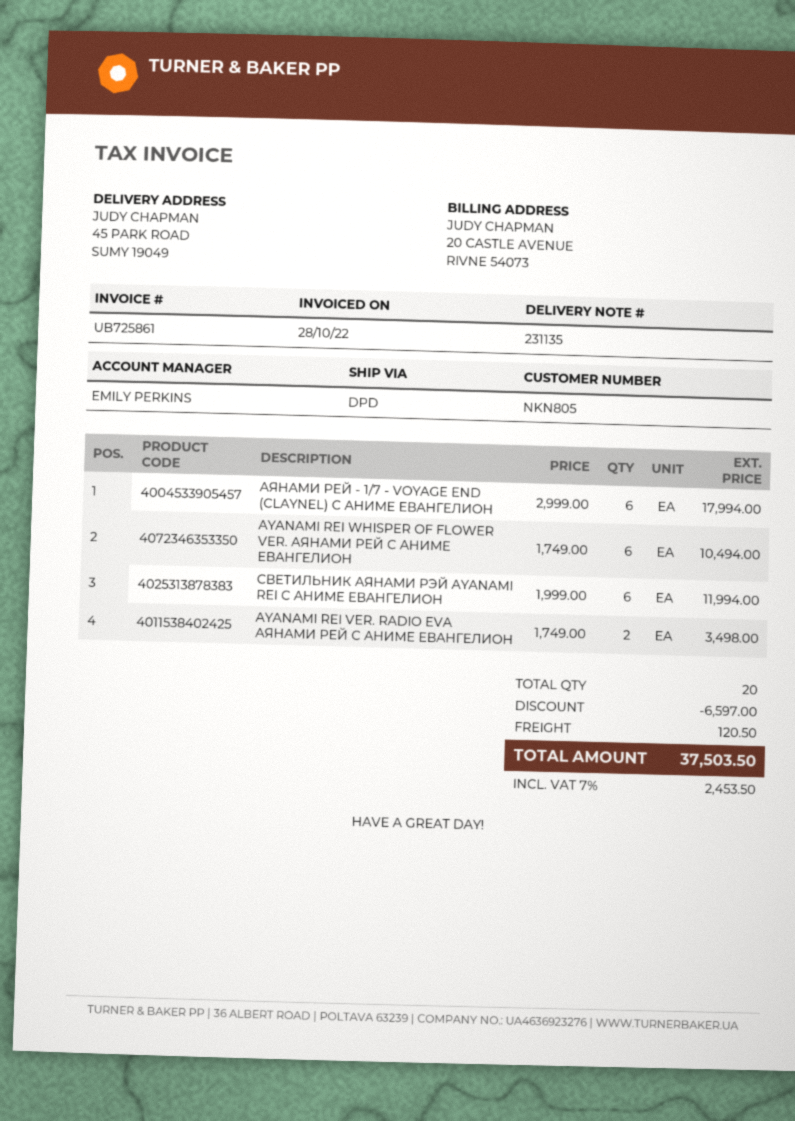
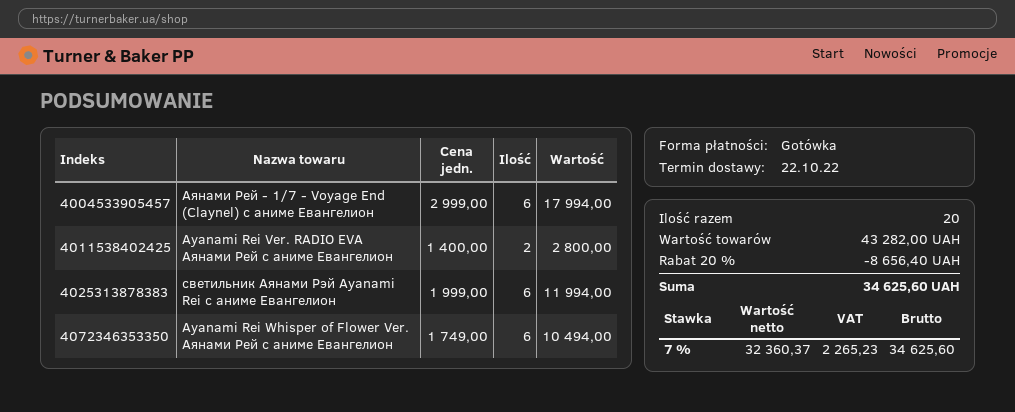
AYANAMI REI VER. RADIO EVA АЯНАМИ РЕЙ С АНИМЕ ЕВАНГЕЛИОН: 2 x 1749.00 = 3498.00 -> 2 x 1400.00 = 2800.00
discount: 6597.00 -> 8656.40
shipping: 120.50 -> none
tax: 7% = 2453.50 -> 7% = 2265.23
total: 37503.50 -> 34625.60

